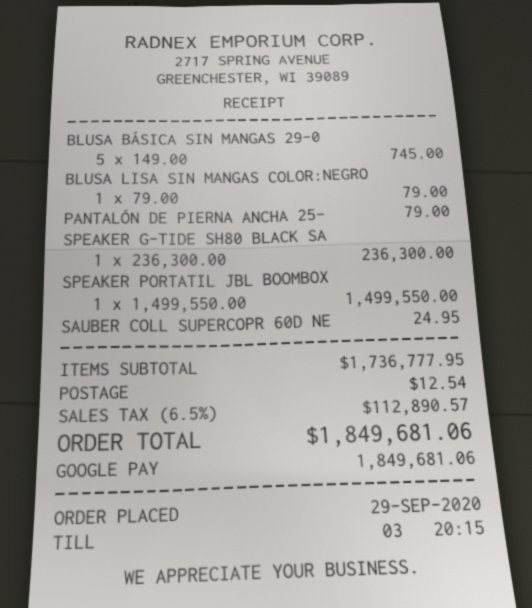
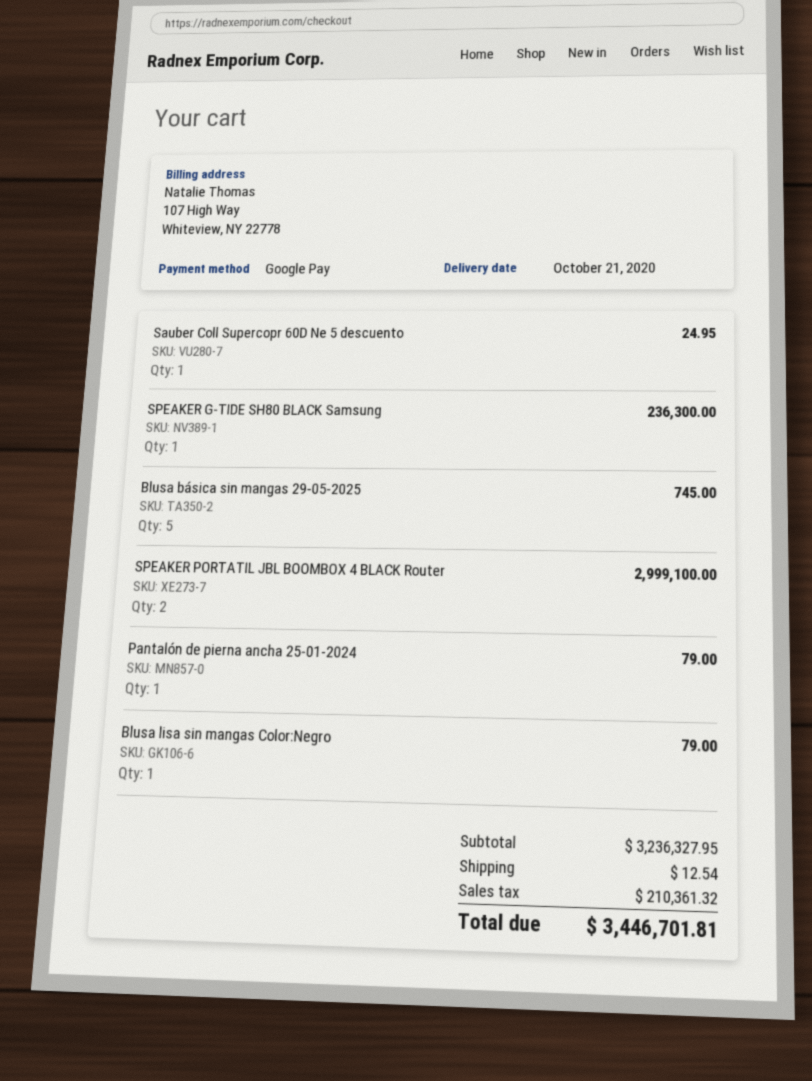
SPEAKER PORTATIL JBL BOOMBOX: 1 for 1499550.00 -> 2 for 2999100.00
subtotal: 1736777.95 -> 3236327.95
tax: 112890.57 -> 210361.32
total: 1849681.06 -> 3446701.81

